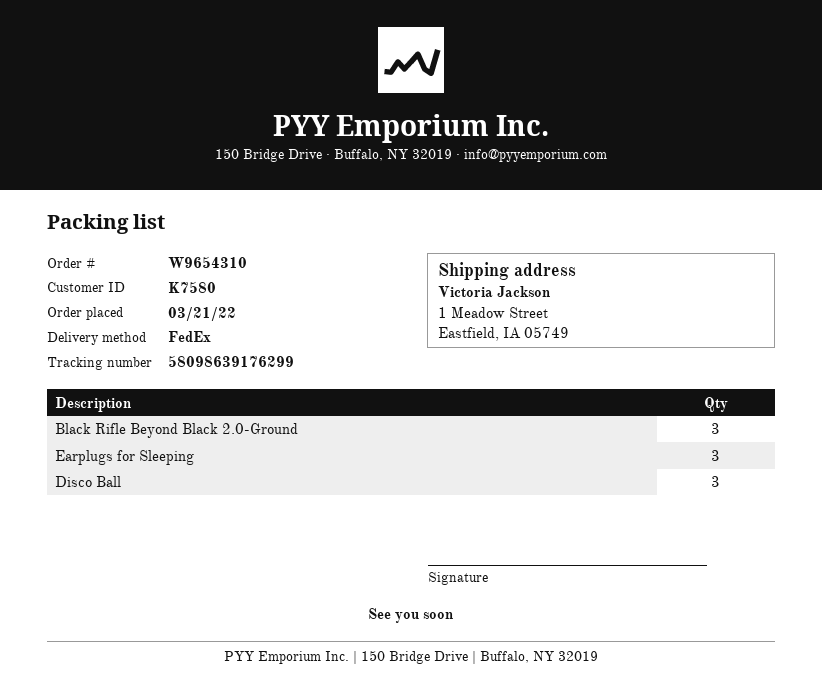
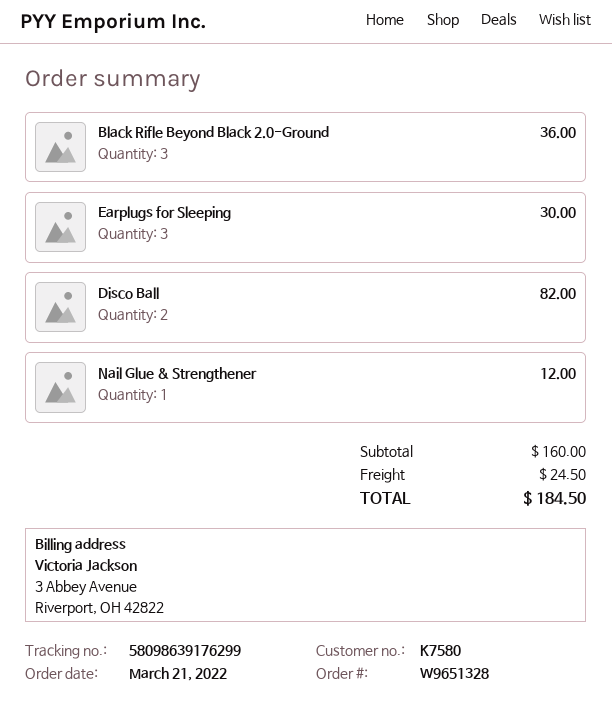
order number: W9654310 -> W9651328
Disco Ball: 3 -> 2
Nail Glue & Strengthener: none -> 1

